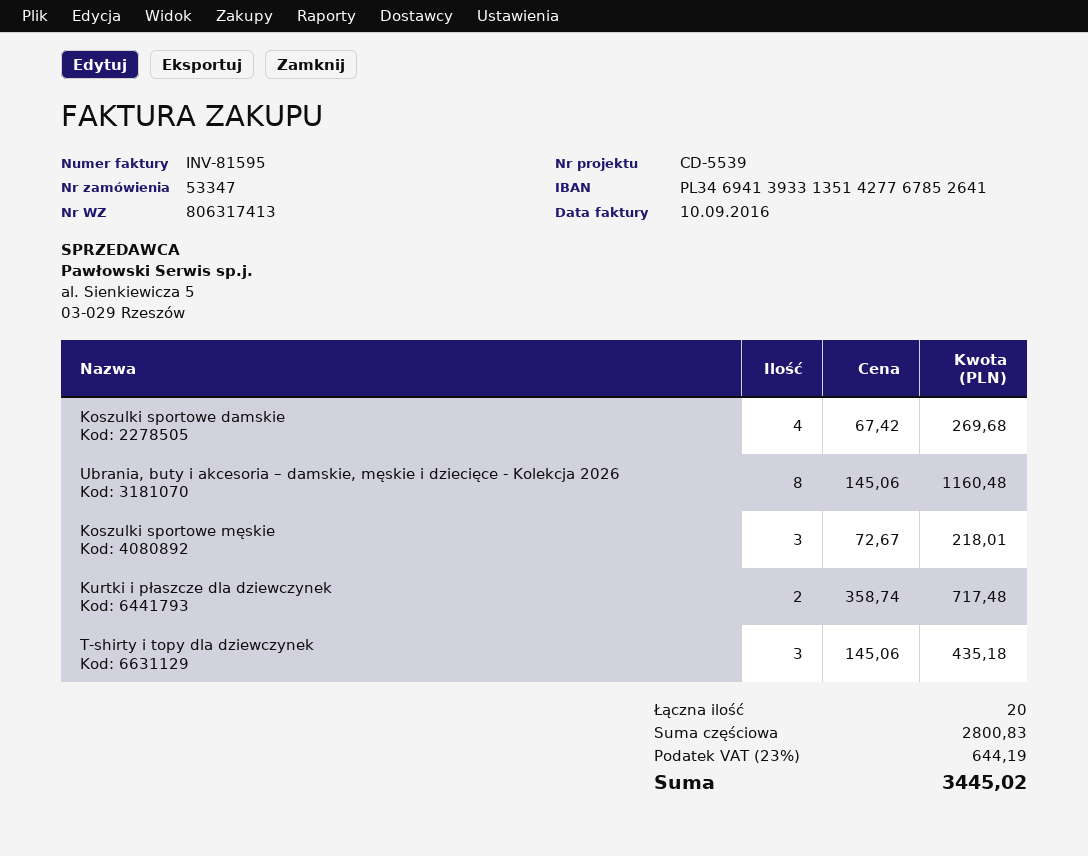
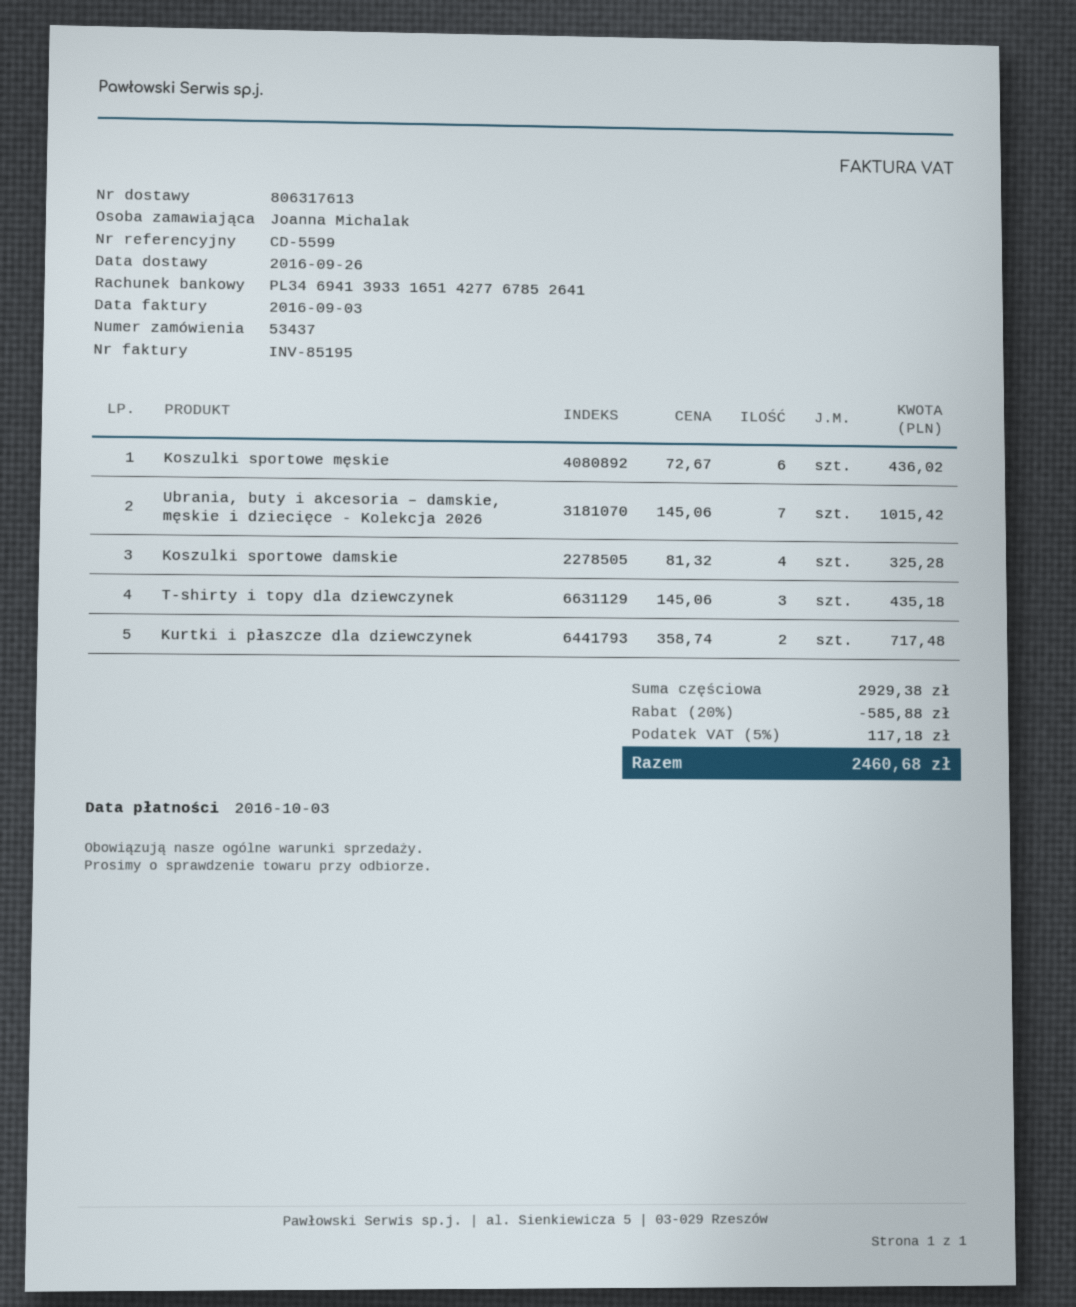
order number: 53347 -> 53437
delivery note number: 806317413 -> 806317613
invoice number: INV-81595 -> INV-85195
invoice date: 2016-09-10 -> 2016-09-03
reference: CD-5539 -> CD-5599
bank account: PL34694139331351427767852641 -> PL34694139331651427767852641
Koszulki sportowe damskie: 4 x 67.42 = 269.68 -> 4 x 81.32 = 325.28
Ubrania, buty i akcesoria – damskie, męskie i dziecięce - Kolekcja 2026: 8 x 145.06 = 1160.48 -> 7 x 145.06 = 1015.42
Koszulki sportowe męskie: 3 x 72.67 = 218.01 -> 6 x 72.67 = 436.02
subtotal: 2800.83 -> 2929.38
discount: none -> 20% = 585.88
tax: 23% = 644.19 -> 5% = 117.18
total: 3445.02 -> 2460.68

